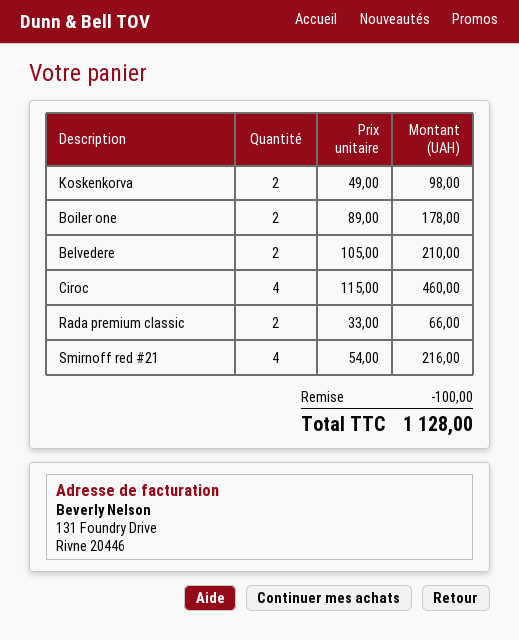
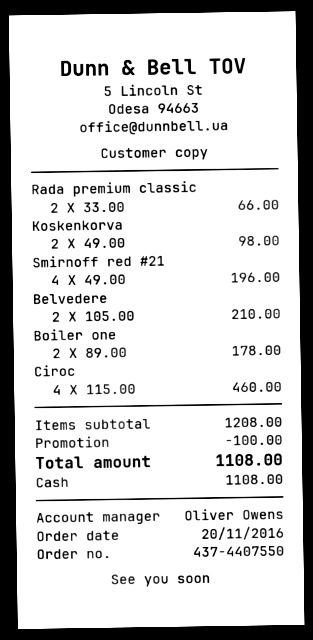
Smirnoff red #21: 4 x 54.00 = 216.00 -> 4 x 49.00 = 196.00
total: 1128.00 -> 1108.00

